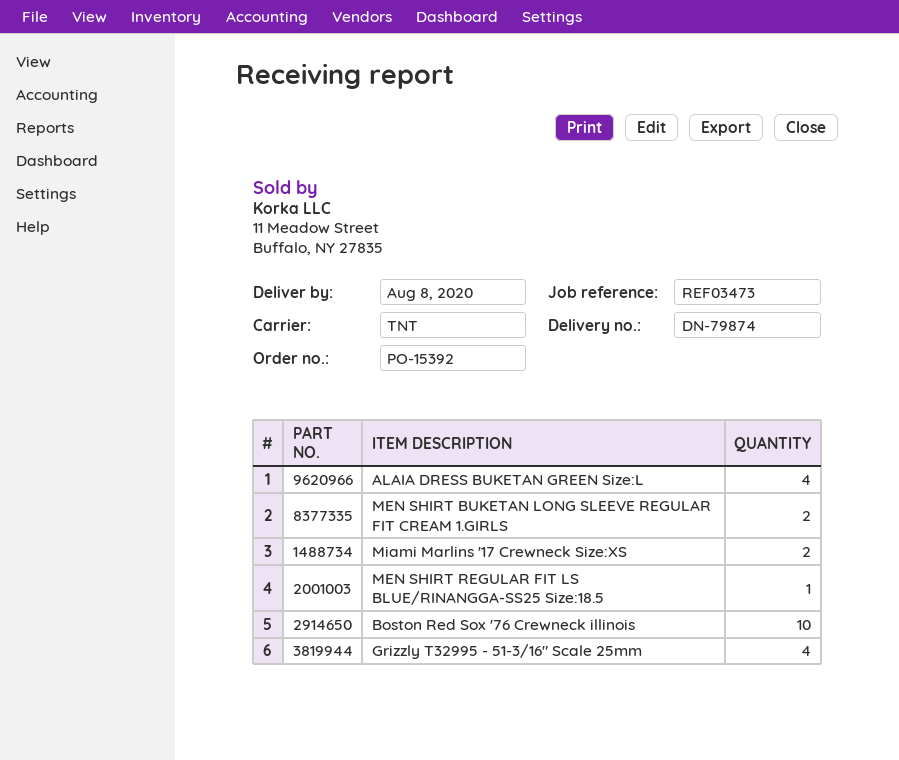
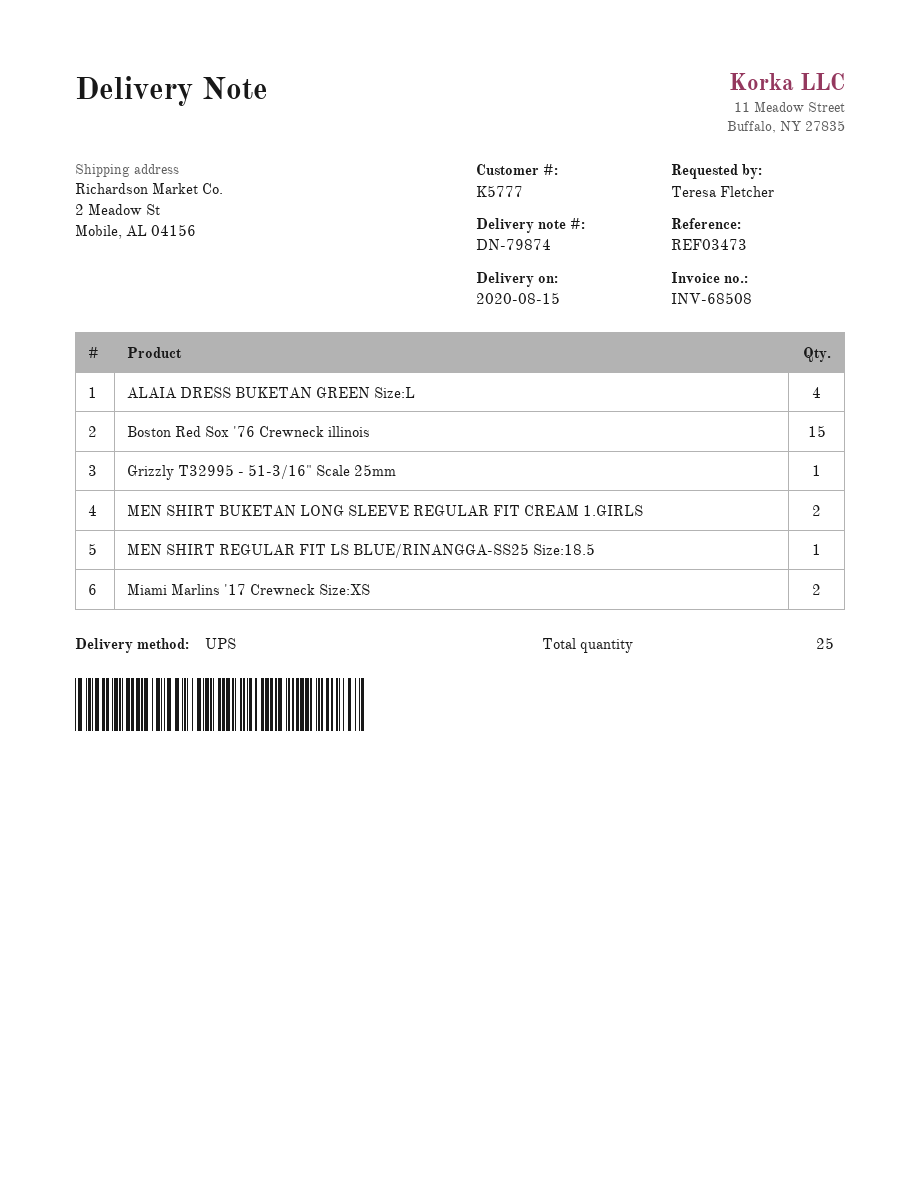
delivery date: 2020-08-08 -> 2020-08-15
shipping method: TNT -> UPS
Boston Red Sox '76 Crewneck illinois: 10 -> 15
Grizzly T32995 - 51-3/16" Scale 25mm: 4 -> 1

